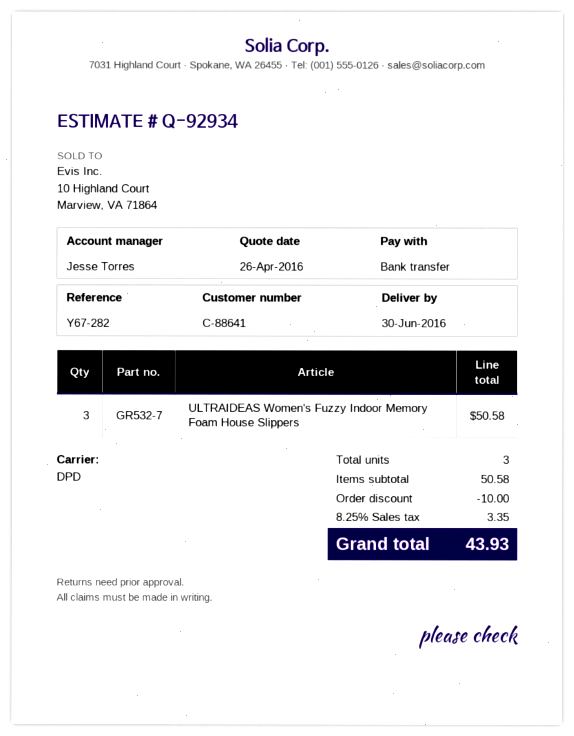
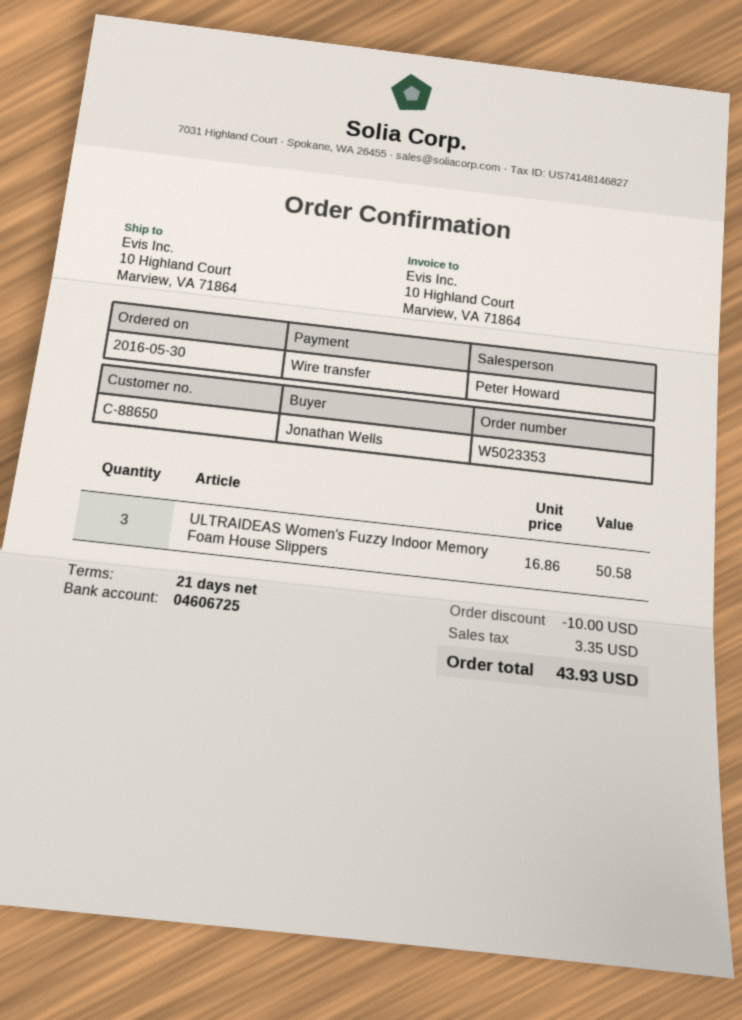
customer number: C-88641 -> C-88650
sales rep: Jesse Torres -> Peter Howard

